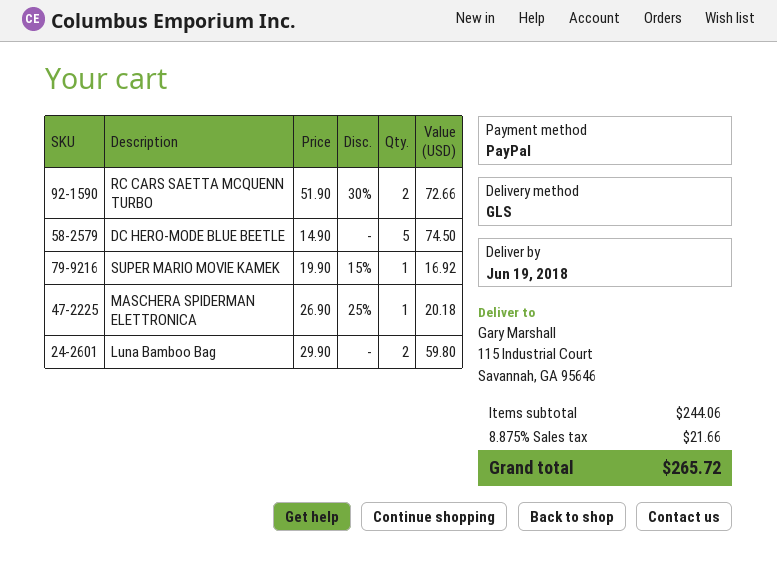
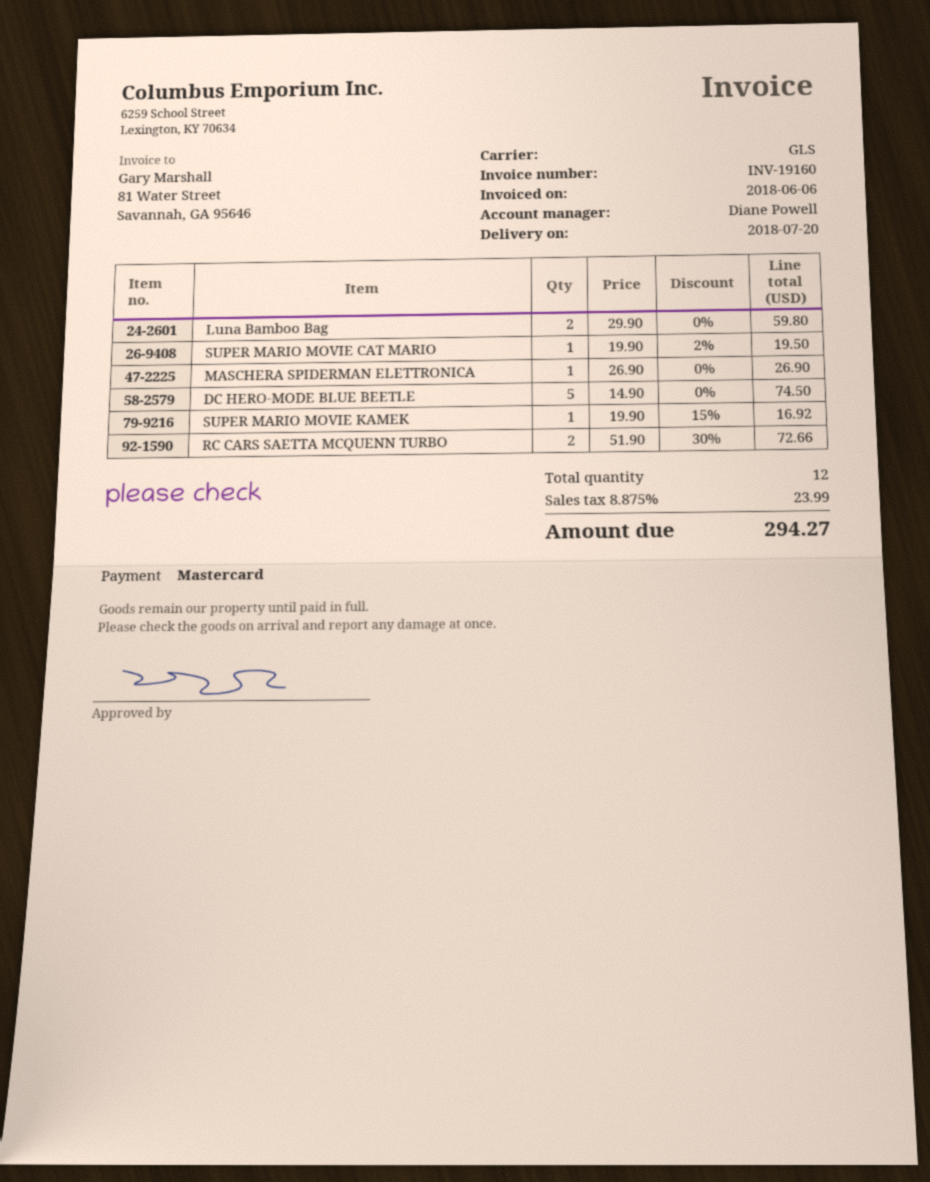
delivery date: 2018-06-19 -> 2018-07-20
payment method: PayPal -> Mastercard
MASCHERA SPIDERMAN ELETTRONICA: 1 x 26.90 - 25% = 20.18 -> 1 x 26.90 = 26.90
SUPER MARIO MOVIE CAT MARIO: none -> 1 x 19.90 - 2% = 19.50
tax: 8.875% = 21.66 -> 8.875% = 23.99
total: 265.72 -> 294.27

